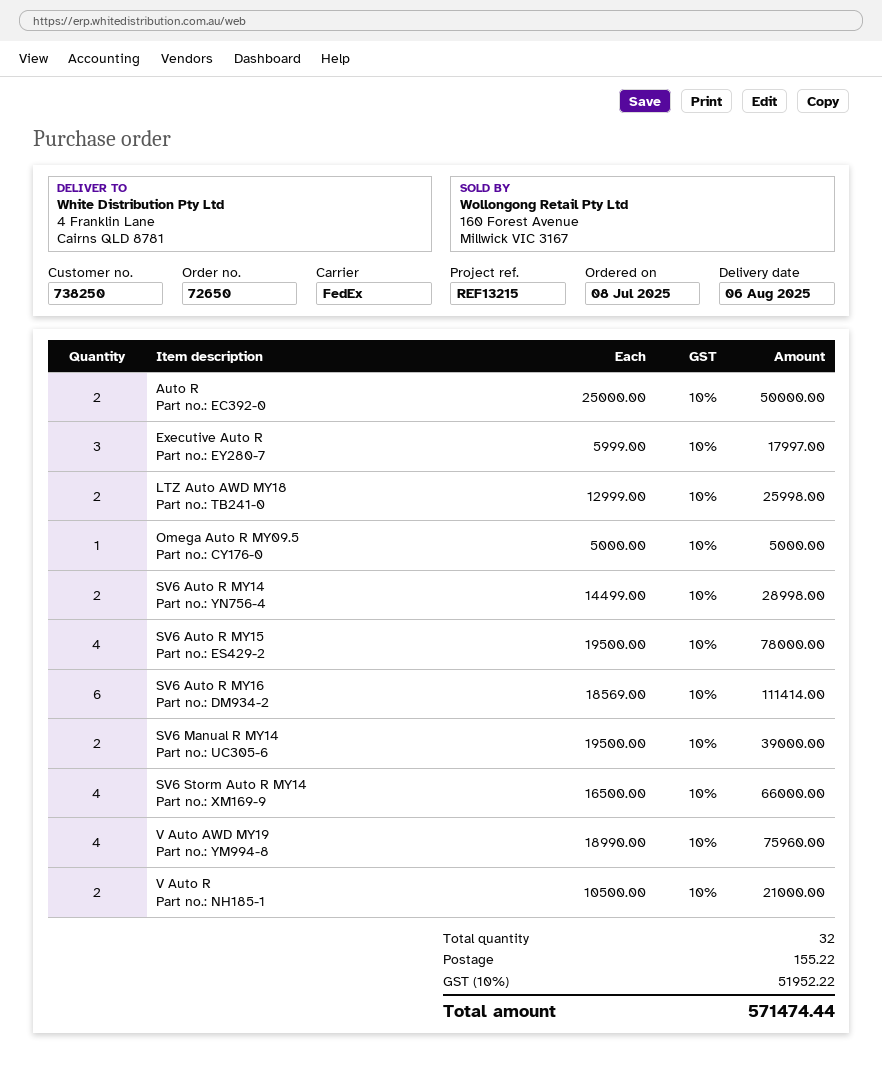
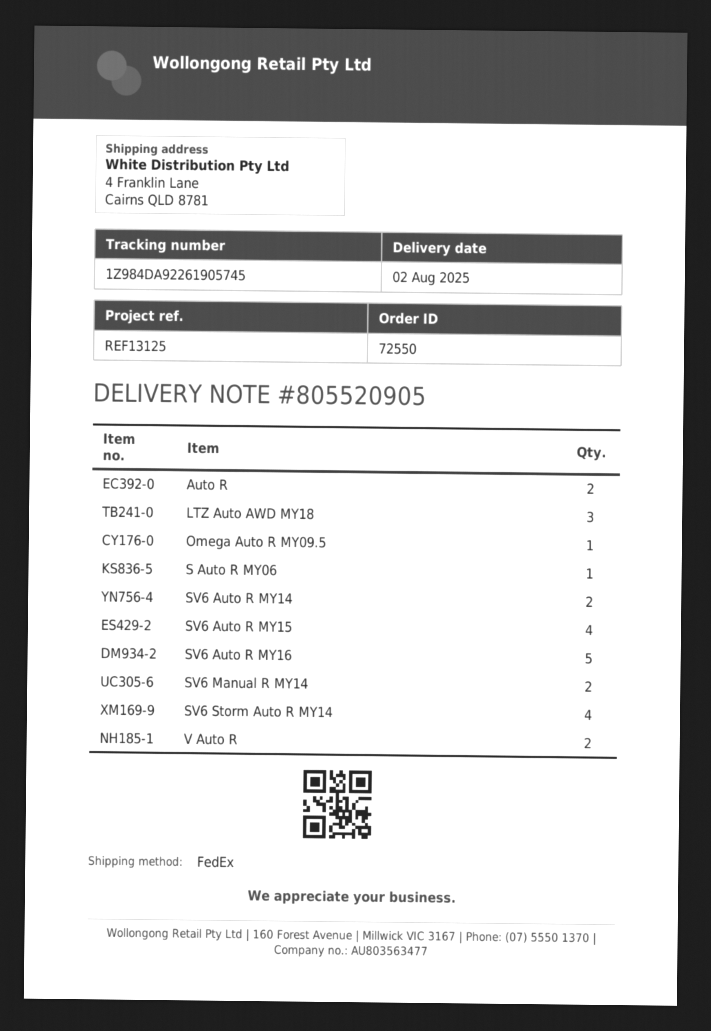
order number: 72650 -> 72550
delivery date: 2025-08-06 -> 2025-08-02
reference: REF13215 -> REF13125
Executive Auto R: 3 -> none
LTZ Auto AWD MY18: 2 -> 3
SV6 Auto R MY16: 6 -> 5
V Auto AWD MY19: 4 -> none
S Auto R MY06: none -> 1

